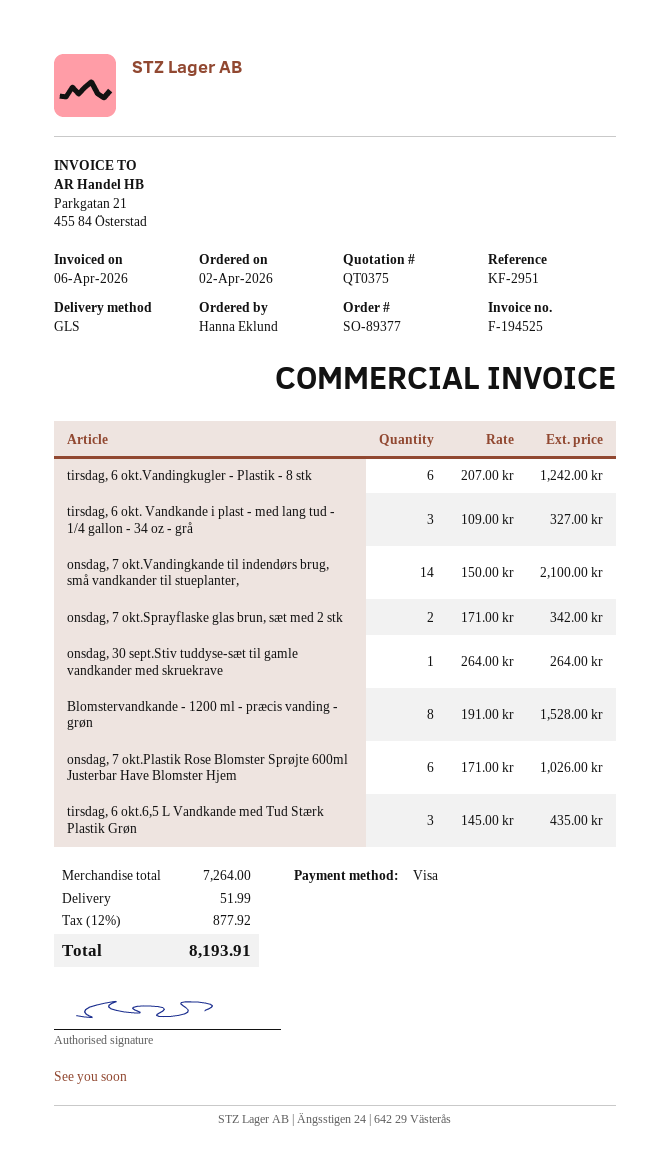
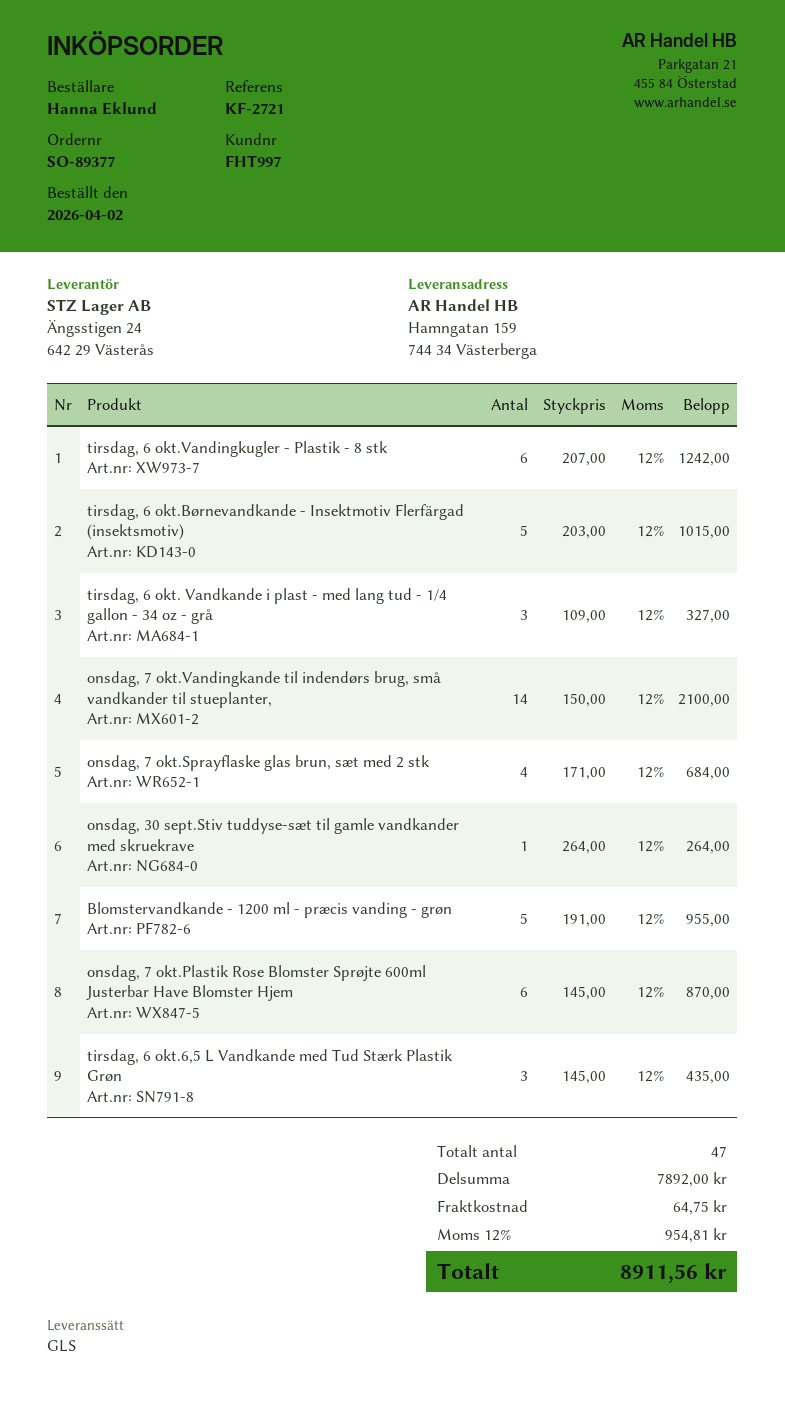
reference: KF-2951 -> KF-2721
onsdag, 7 okt.Sprayflaske glas brun, sæt med 2 stk: 2 x 171.00 = 342.00 -> 4 x 171.00 = 684.00
Blomstervandkande - 1200 ml - præcis vanding - grøn: 8 x 191.00 = 1528.00 -> 5 x 191.00 = 955.00
onsdag, 7 okt.Plastik Rose Blomster Sprøjte 600ml Justerbar Have Blomster Hjem: 6 x 171.00 = 1026.00 -> 6 x 145.00 = 870.00
tirsdag, 6 okt.Børnevandkande - Insektmotiv Flerfärgad (insektsmotiv): none -> 5 x 203.00 = 1015.00
subtotal: 7264.00 -> 7892.00
shipping: 51.99 -> 64.75
tax: 12% = 877.92 -> 12% = 954.81
total: 8193.91 -> 8911.56

